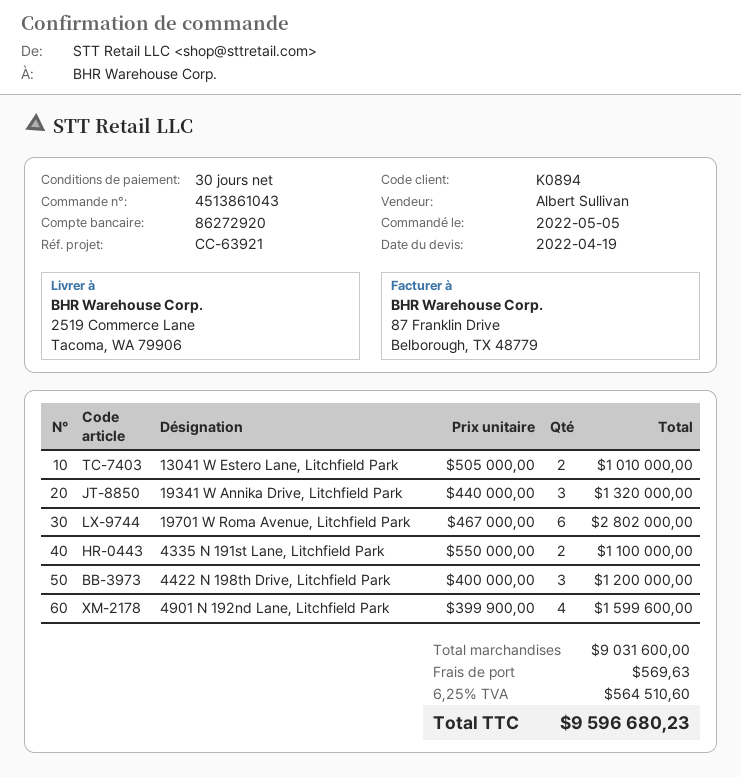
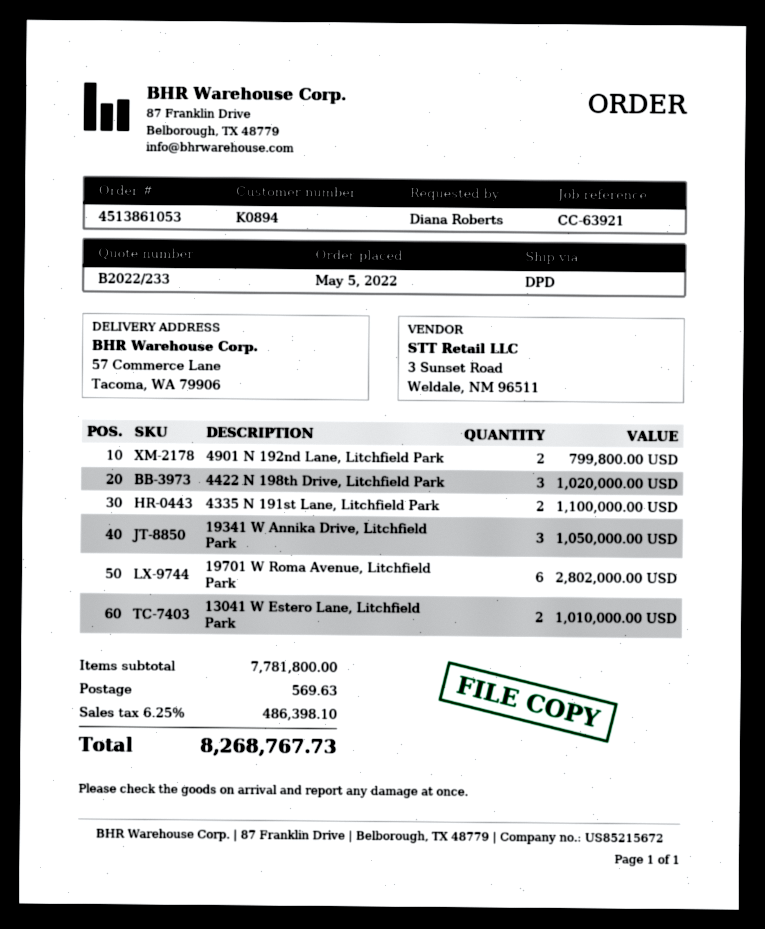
order number: 4513861043 -> 4513861053
ship to: 2519 Commerce Lane, Tacoma, WA 79906 -> 57 Commerce Lane, Tacoma, WA 79906
19341 W Annika Drive, Litchfield Park: 3 for 1320000.00 -> 3 for 1050000.00
4422 N 198th Drive, Litchfield Park: 3 for 1200000.00 -> 3 for 1020000.00
4901 N 192nd Lane, Litchfield Park: 4 for 1599600.00 -> 2 for 799800.00
subtotal: 9031600.00 -> 7781800.00
tax: 6.25% = 564510.60 -> 6.25% = 486398.10
total: 9596680.23 -> 8268767.73

